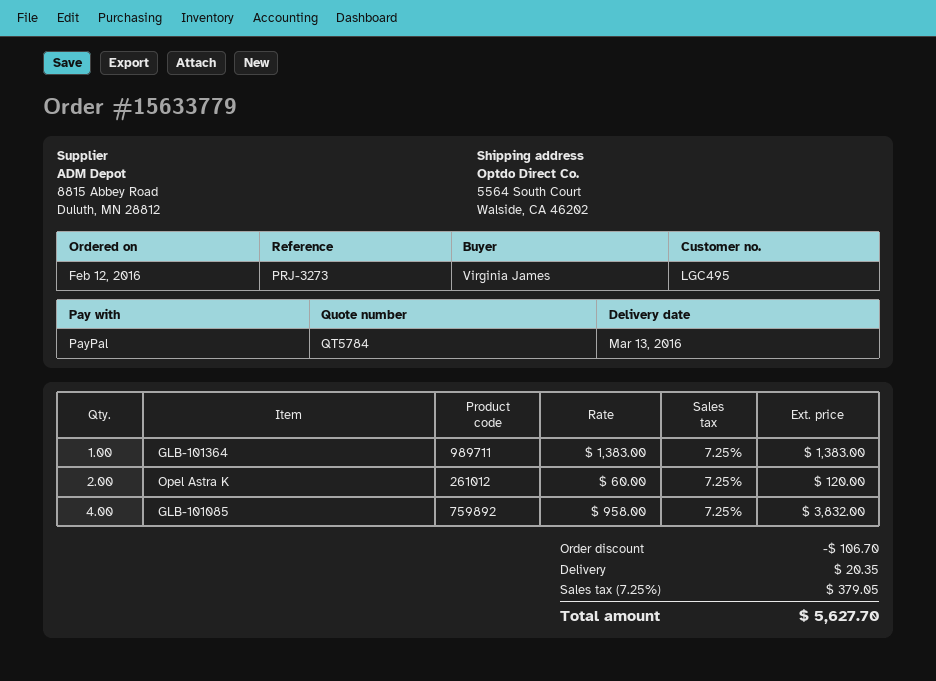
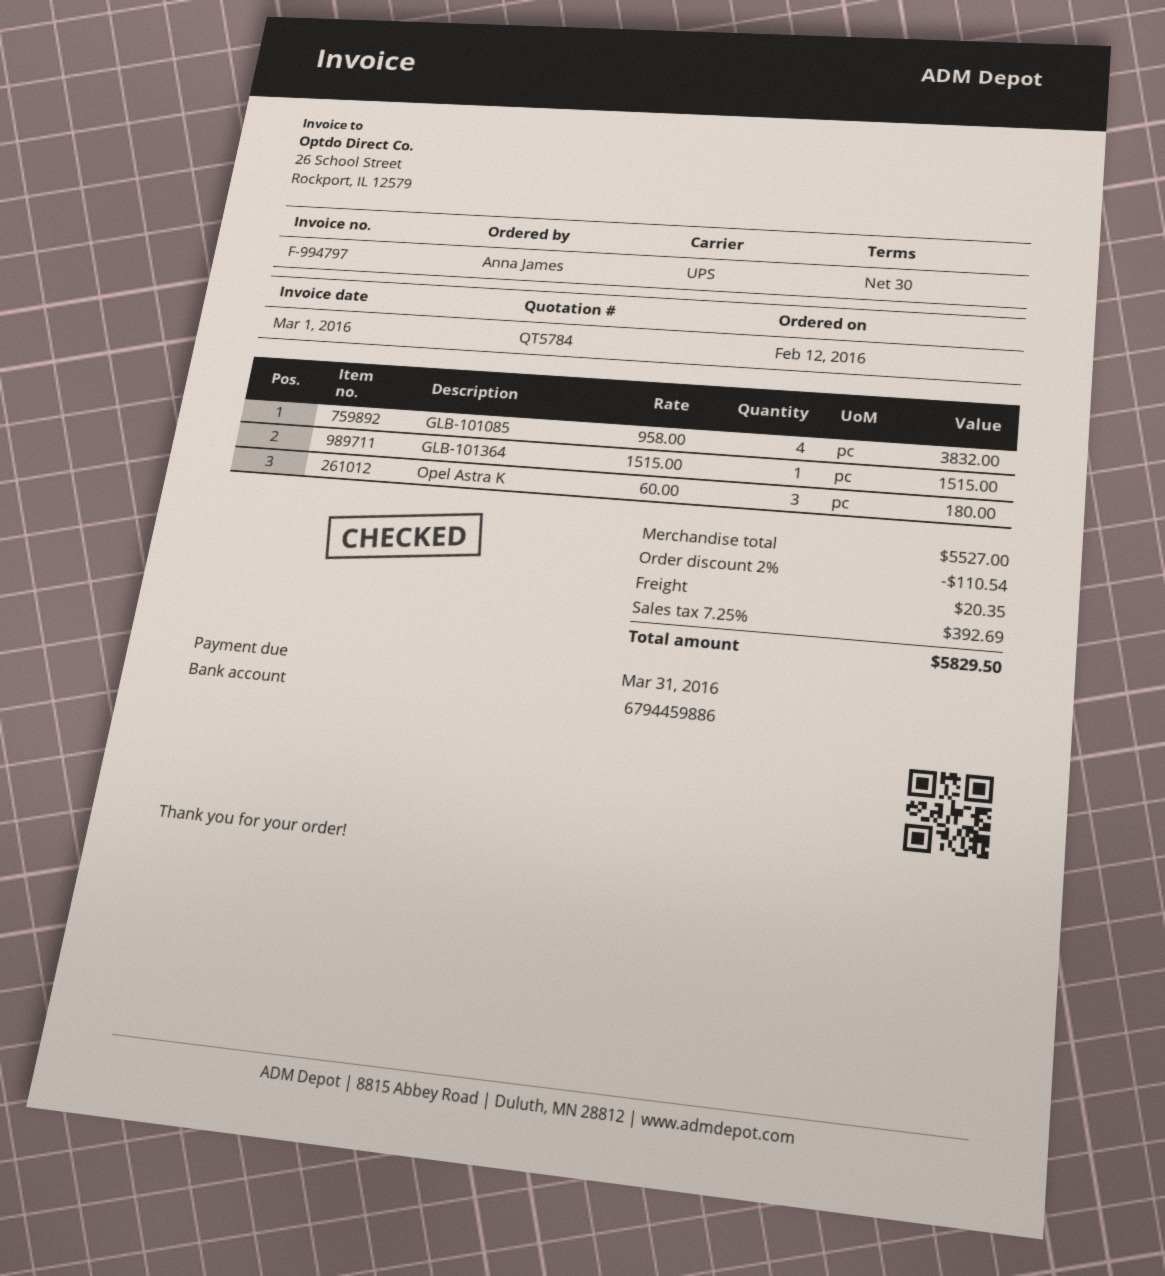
ordered by: Virginia James -> Anna James
GLB-101364: 1 x 1383.00 = 1383.00 -> 1 x 1515.00 = 1515.00
Opel Astra K: 2 x 60.00 = 120.00 -> 3 x 60.00 = 180.00
discount: 106.70 -> 110.54
tax: 7.25% = 379.05 -> 7.25% = 392.69
total: 5627.70 -> 5829.50

